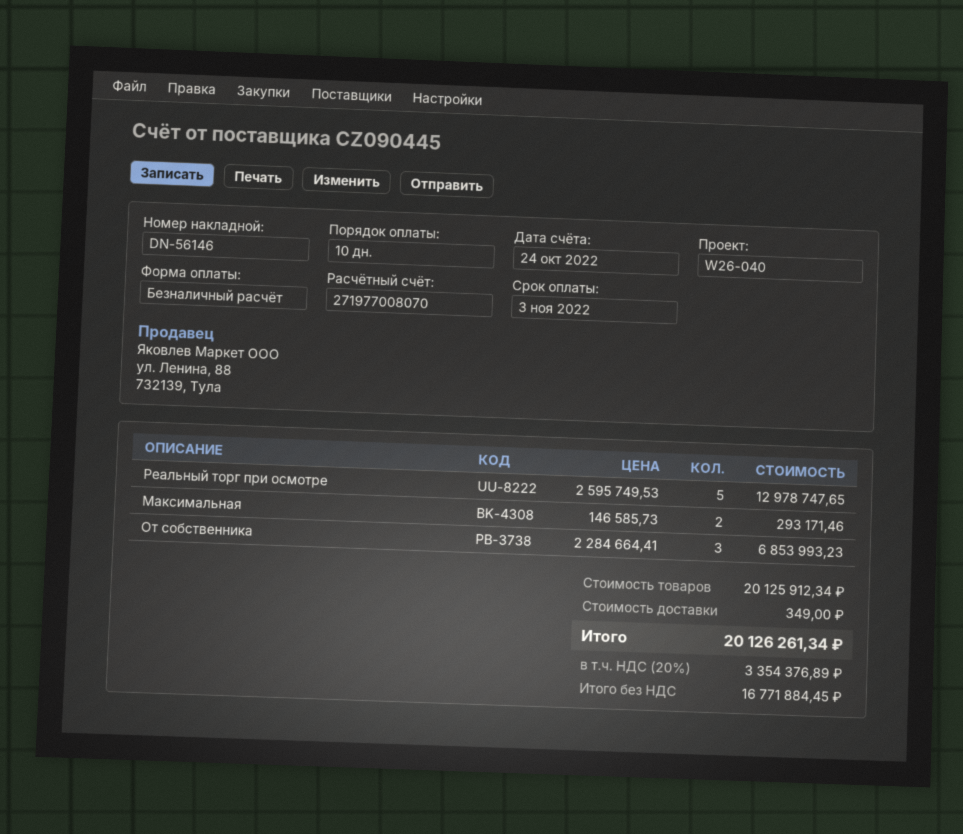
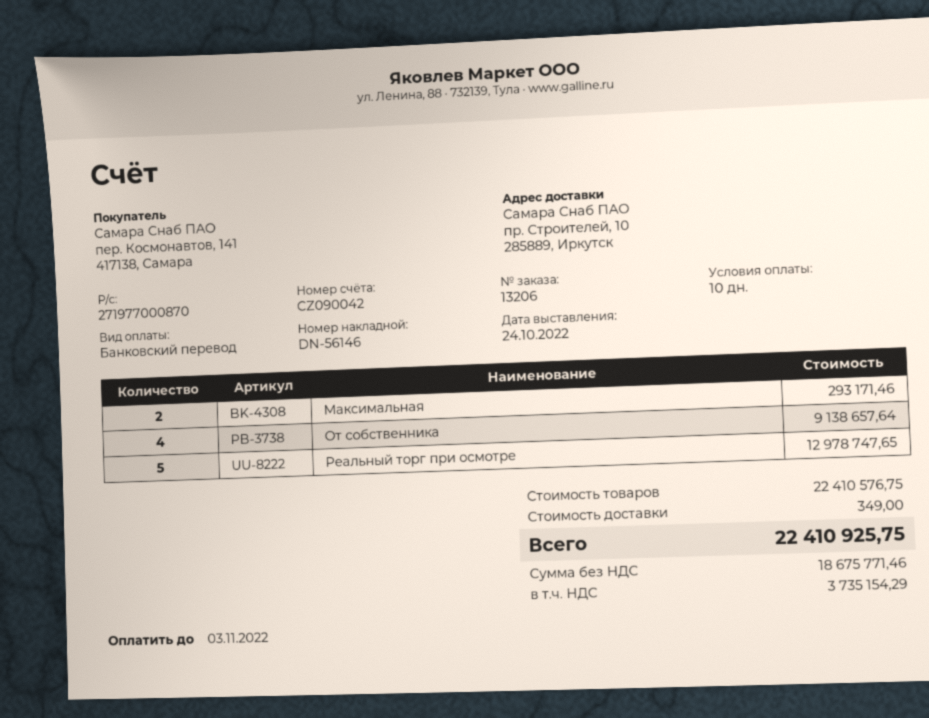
invoice number: CZ090445 -> CZ090042
bank account: 271977008070 -> 271977000870
От собственника: 3 for 6853993.23 -> 4 for 9138657.64
subtotal: 20125912.34 -> 22410576.75
net: 16771884.45 -> 18675771.46
tax: 3354376.89 -> 3735154.29
total: 20126261.34 -> 22410925.75

